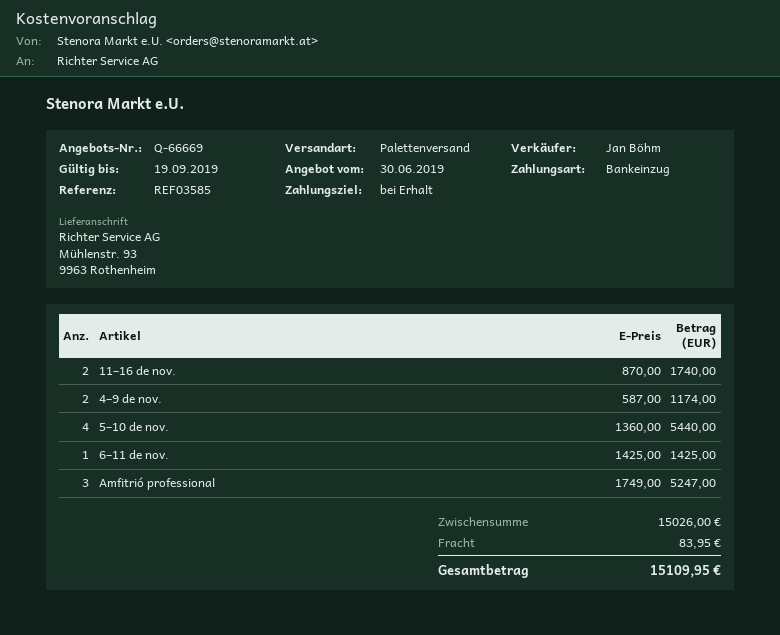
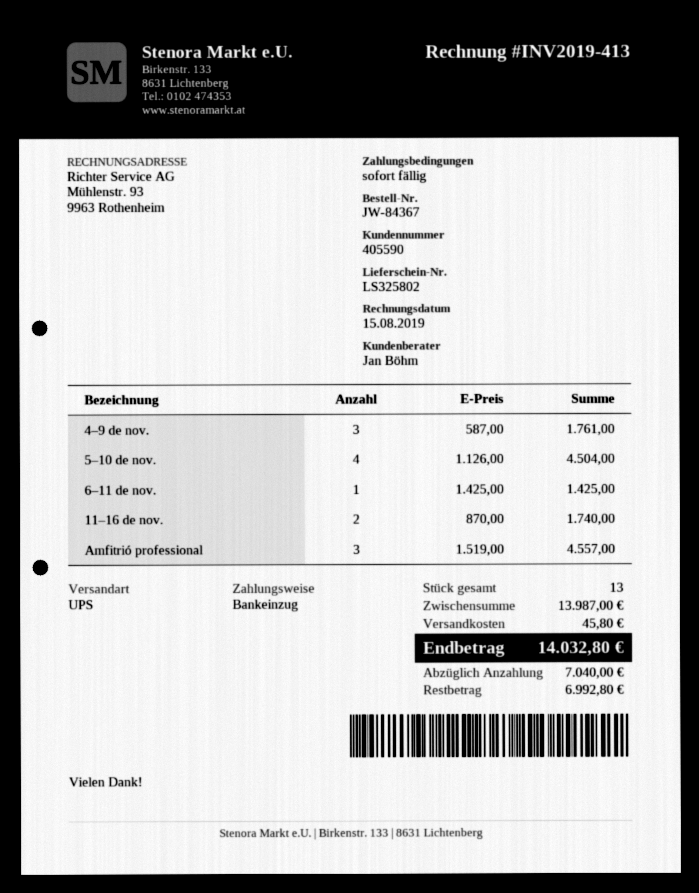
shipping method: pallet freight -> UPS
4–9 de nov.: 2 x 587.00 = 1174.00 -> 3 x 587.00 = 1761.00
5–10 de nov.: 4 x 1360.00 = 5440.00 -> 4 x 1126.00 = 4504.00
Amfitrió professional: 3 x 1749.00 = 5247.00 -> 3 x 1519.00 = 4557.00
subtotal: 15026.00 -> 13987.00
shipping: 83.95 -> 45.80
total: 15109.95 -> 14032.80

